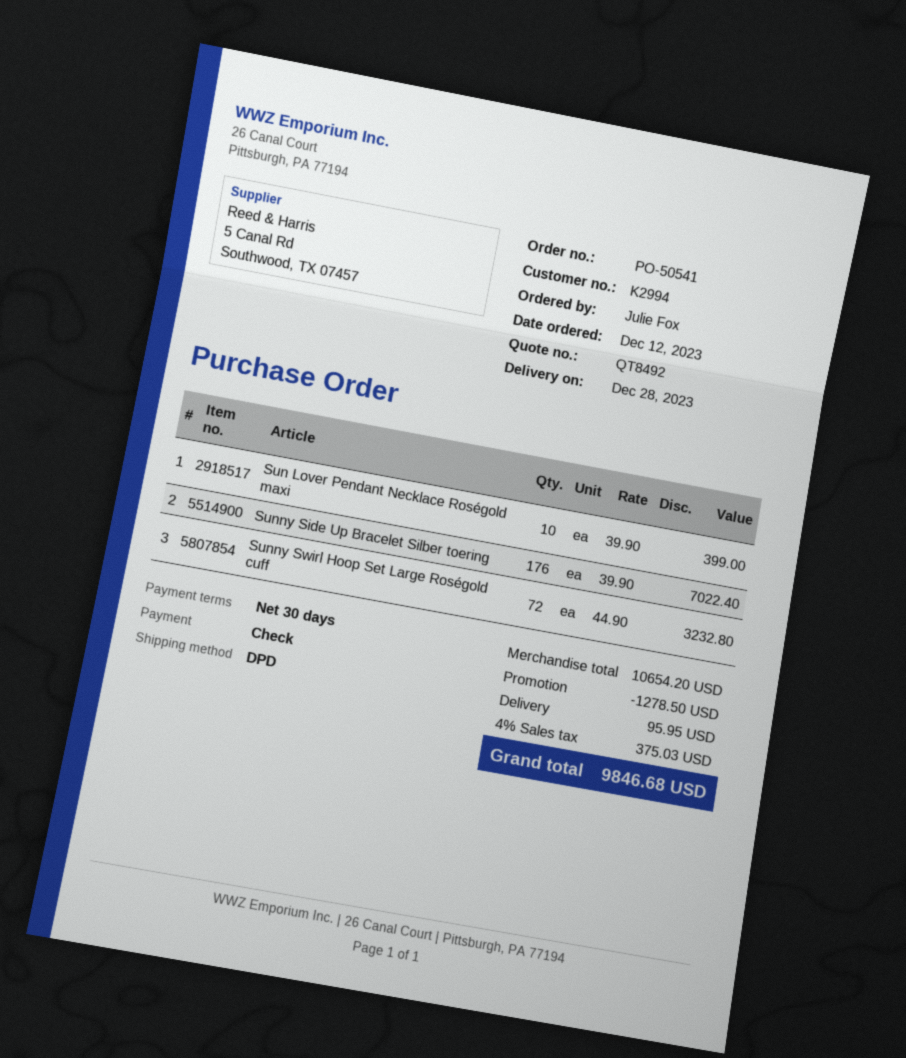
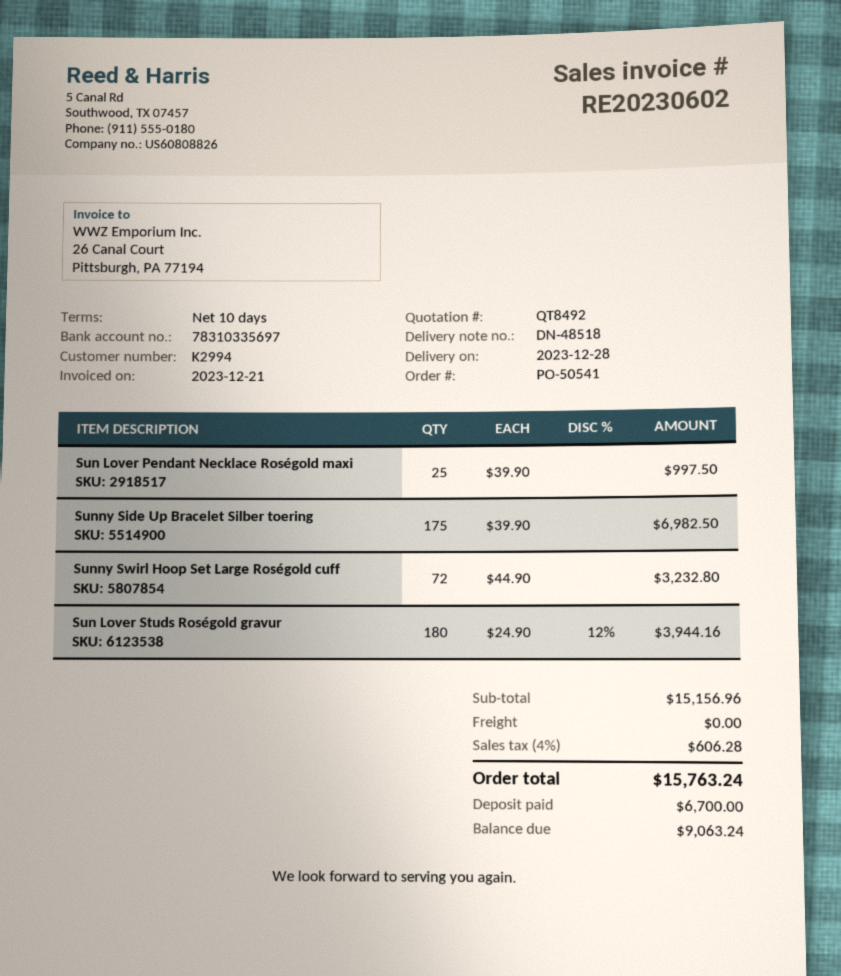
payment terms: 30 days -> 10 days
Sun Lover Pendant Necklace Roségold maxi: 10 x 39.90 = 399.00 -> 25 x 39.90 = 997.50
Sunny Side Up Bracelet Silber toering: 176 x 39.90 = 7022.40 -> 175 x 39.90 = 6982.50
Sun Lover Studs Roségold gravur: none -> 180 x 24.90 - 12% = 3944.16
subtotal: 10654.20 -> 15156.96
discount: 1278.50 -> none
shipping: 95.95 -> 0.00
tax: 4% = 375.03 -> 4% = 606.28
total: 9846.68 -> 15763.24

